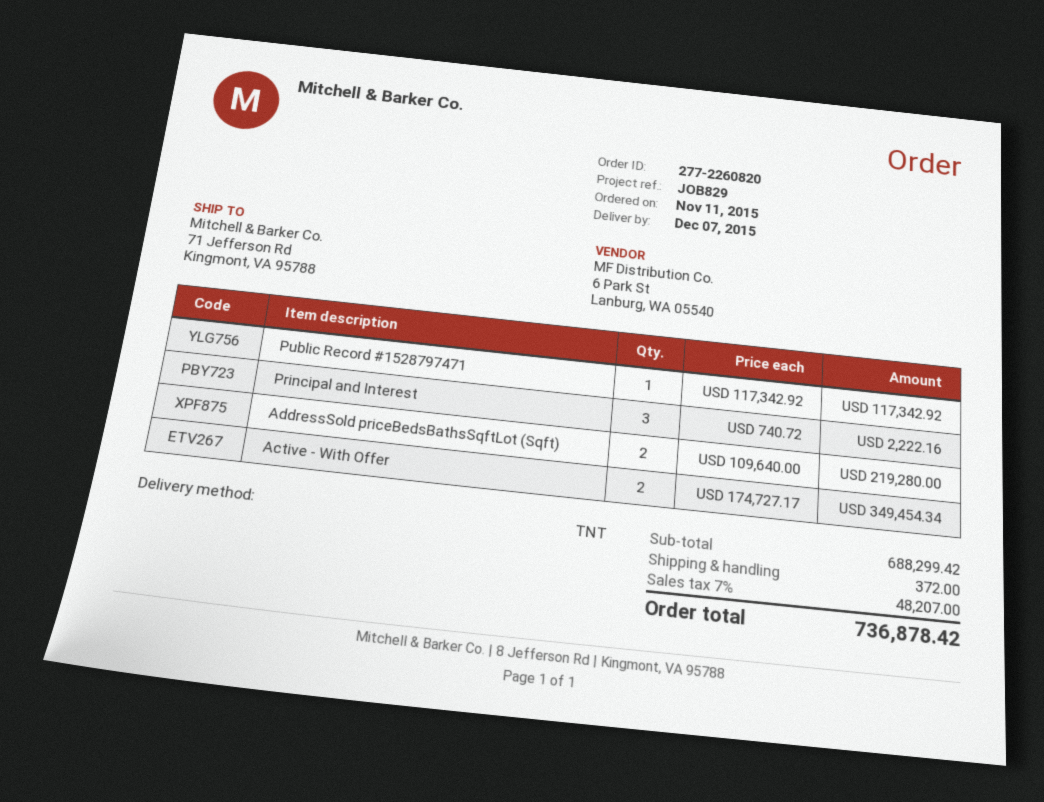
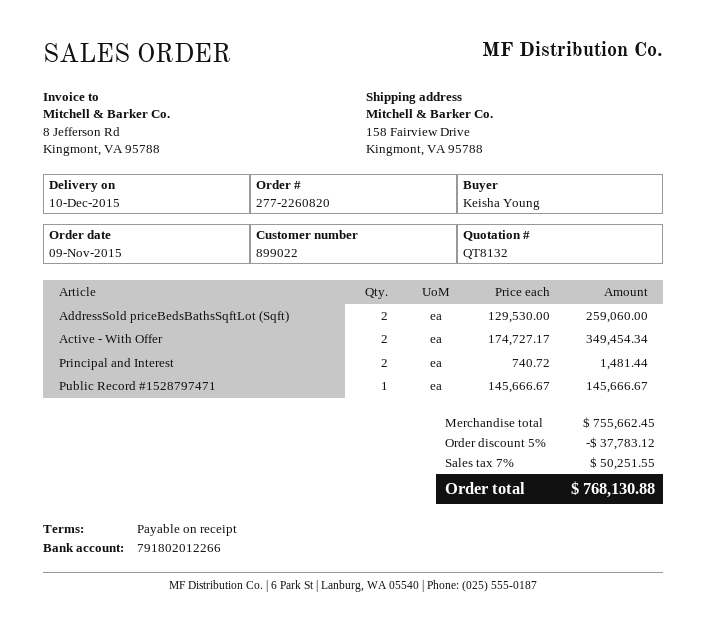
order date: 2015-11-11 -> 2015-11-09
delivery date: 2015-12-07 -> 2015-12-10
ship to: 71 Jefferson Rd, Kingmont, VA 95788 -> 158 Fairview Drive, Kingmont, VA 95788
Public Record #1528797471: 1 x 117342.92 = 117342.92 -> 1 x 145666.67 = 145666.67
Principal and Interest: 3 x 740.72 = 2222.16 -> 2 x 740.72 = 1481.44
AddressSold priceBedsBathsSqftLot (Sqft): 2 x 109640.00 = 219280.00 -> 2 x 129530.00 = 259060.00
subtotal: 688299.42 -> 755662.45
discount: none -> 5% = 37783.12
shipping: 372.00 -> none
tax: 7% = 48207.00 -> 7% = 50251.55
total: 736878.42 -> 768130.88

